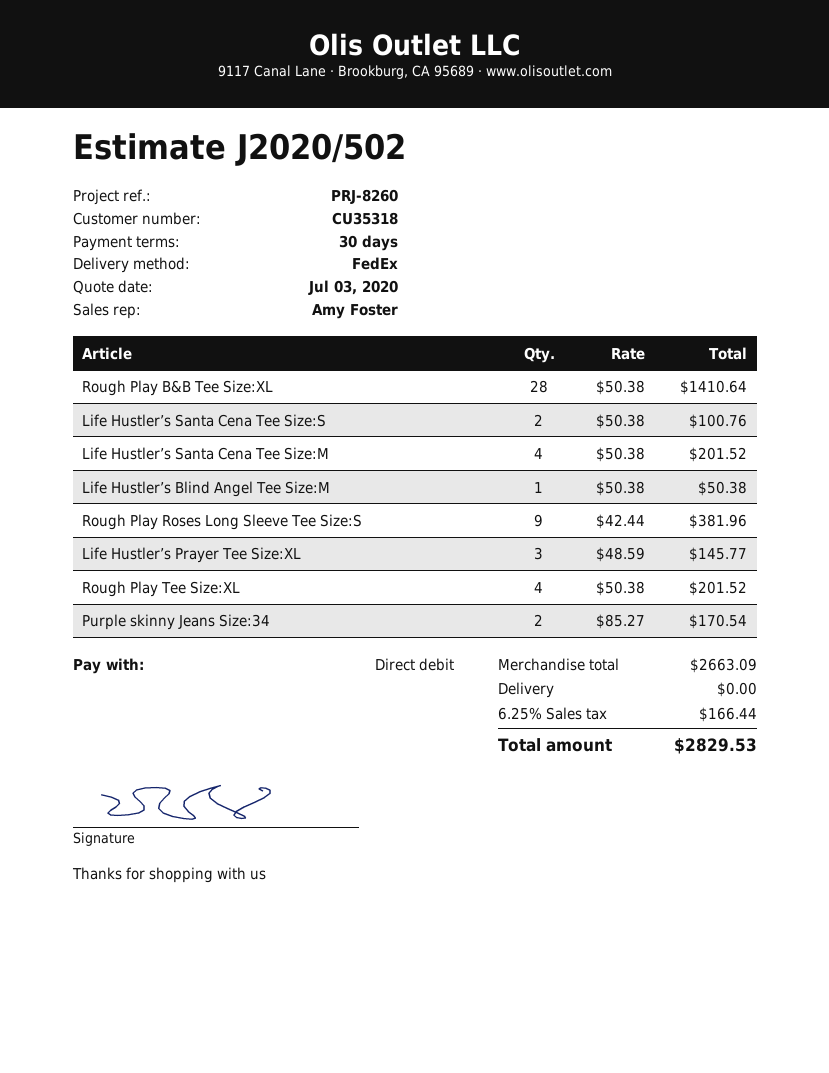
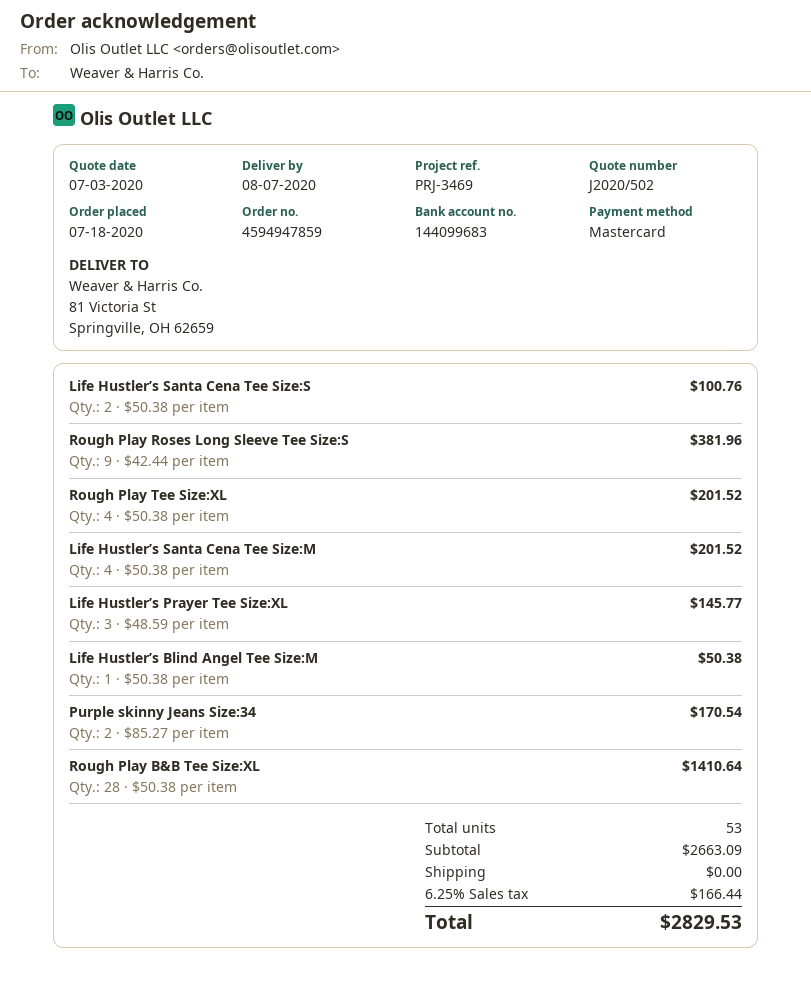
reference: PRJ-8260 -> PRJ-3469
payment method: direct debit -> Mastercard

